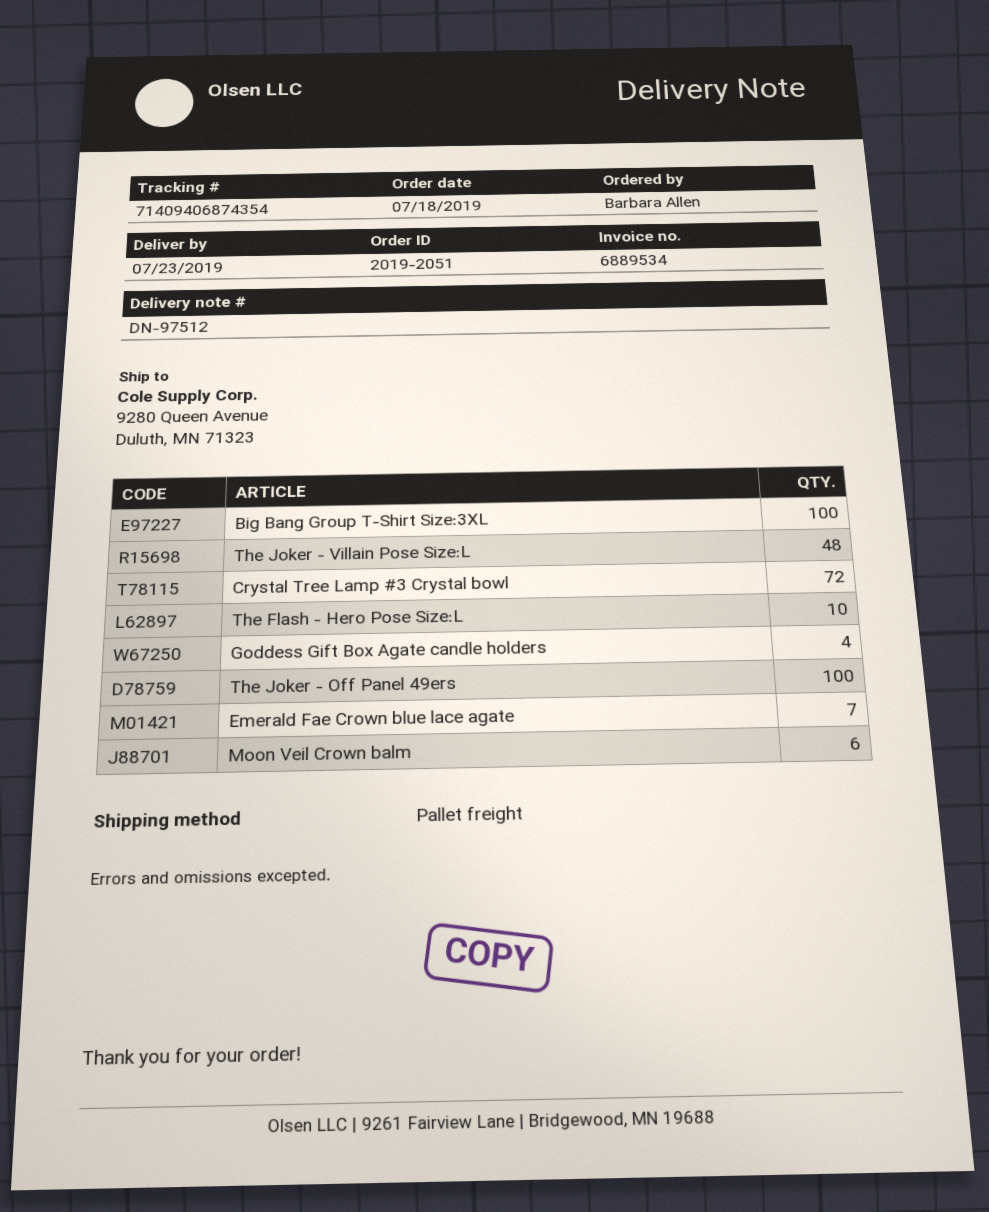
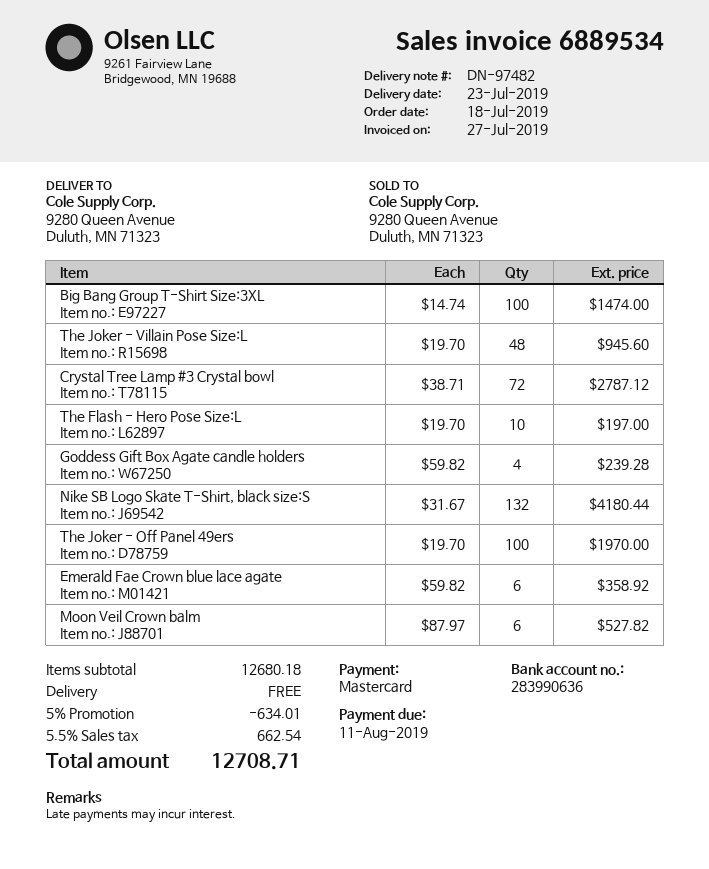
delivery note number: DN-97512 -> DN-97482
Emerald Fae Crown blue lace agate: 7 -> 6
Nike SB Logo Skate T-Shirt, black size:S: none -> 132

